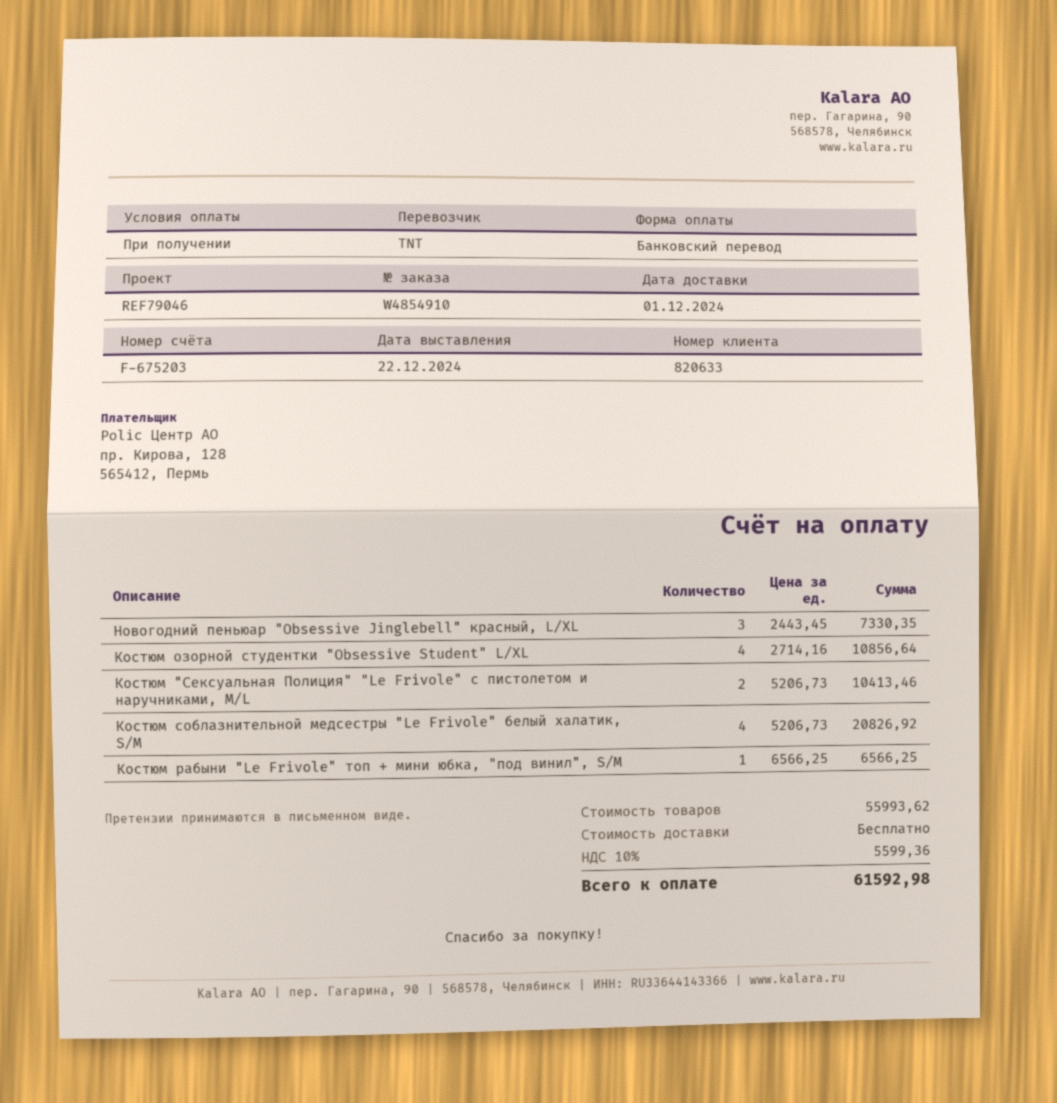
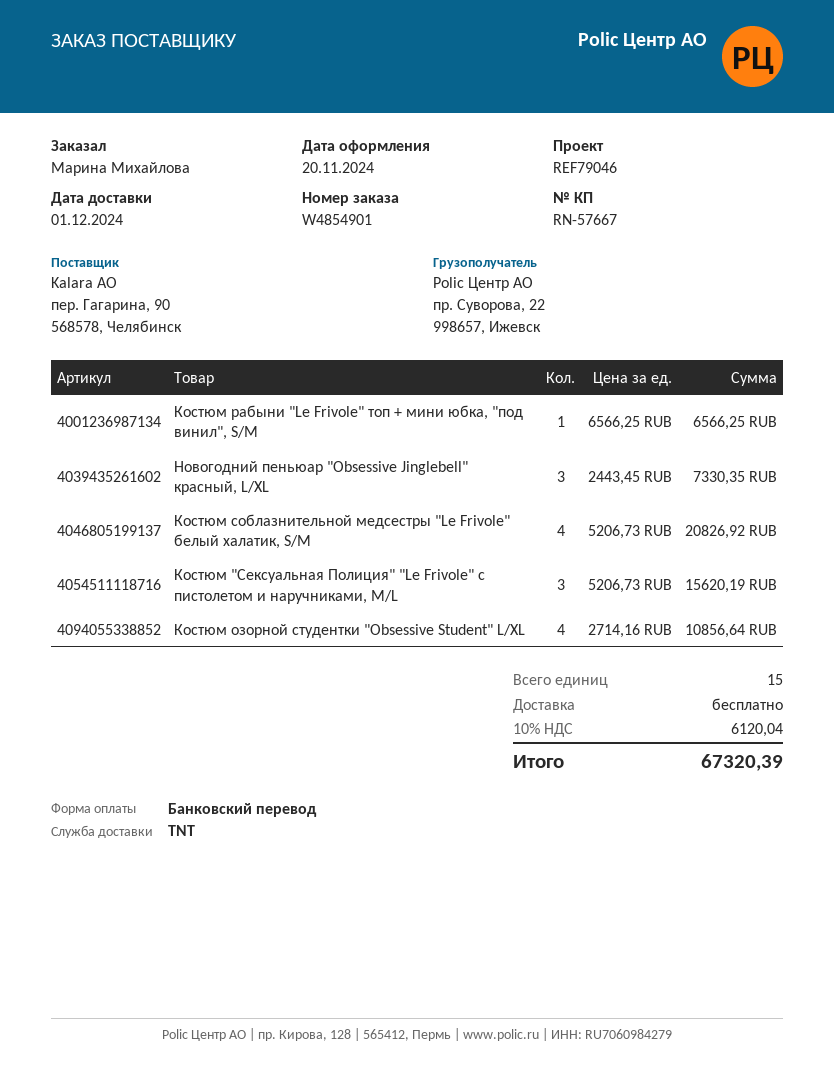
order number: W4854910 -> W4854901
Костюм "Сексуальная Полиция" "Le Frivole" с пистолетом и наручниками, M/L: 2 x 5206.73 = 10413.46 -> 3 x 5206.73 = 15620.19
tax: 10% = 5599.36 -> 10% = 6120.04
total: 61592.98 -> 67320.39

